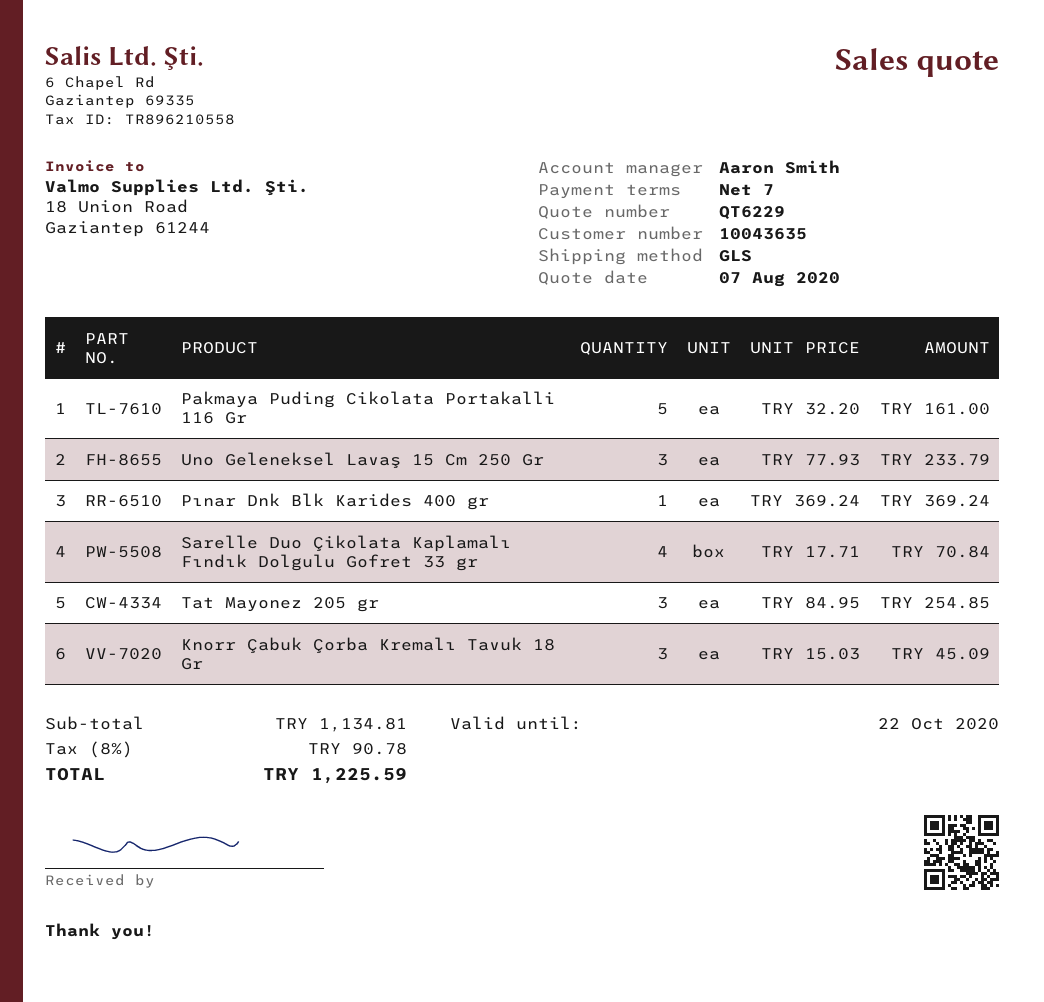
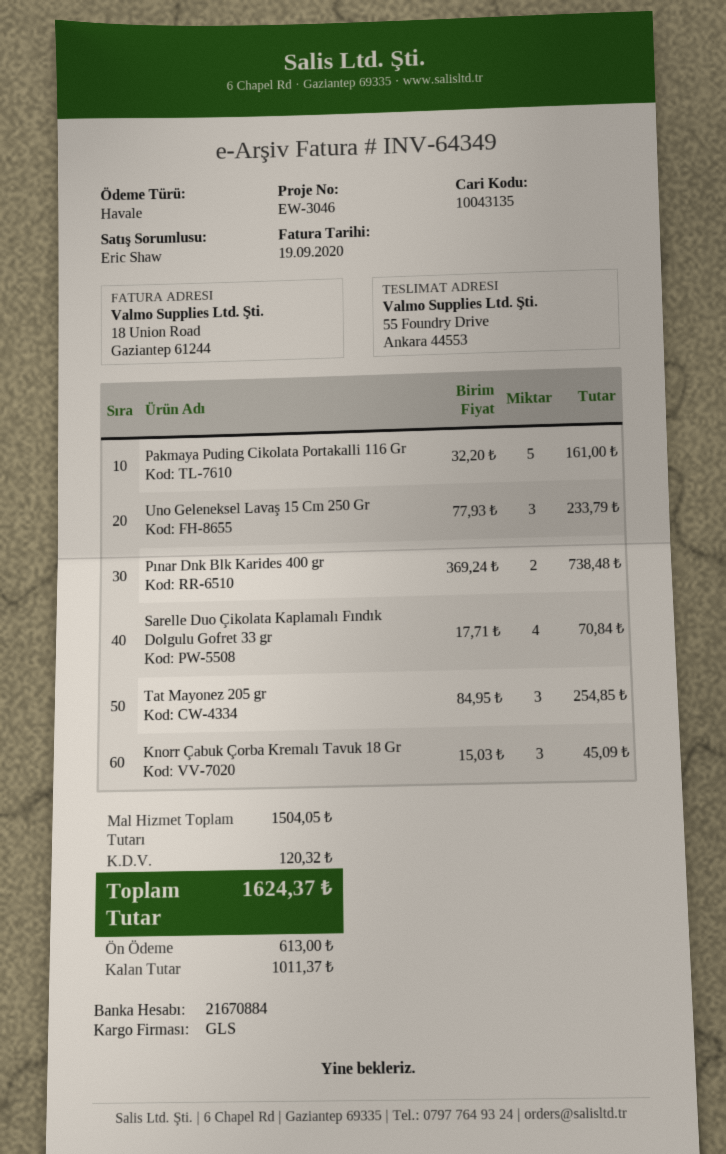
customer number: 10043635 -> 10043135
sales rep: Aaron Smith -> Eric Shaw
Pınar Dnk Blk Karides 400 gr: 1 x 369.24 = 369.24 -> 2 x 369.24 = 738.48
subtotal: 1134.81 -> 1504.05
tax: 90.78 -> 120.32
total: 1225.59 -> 1624.37

